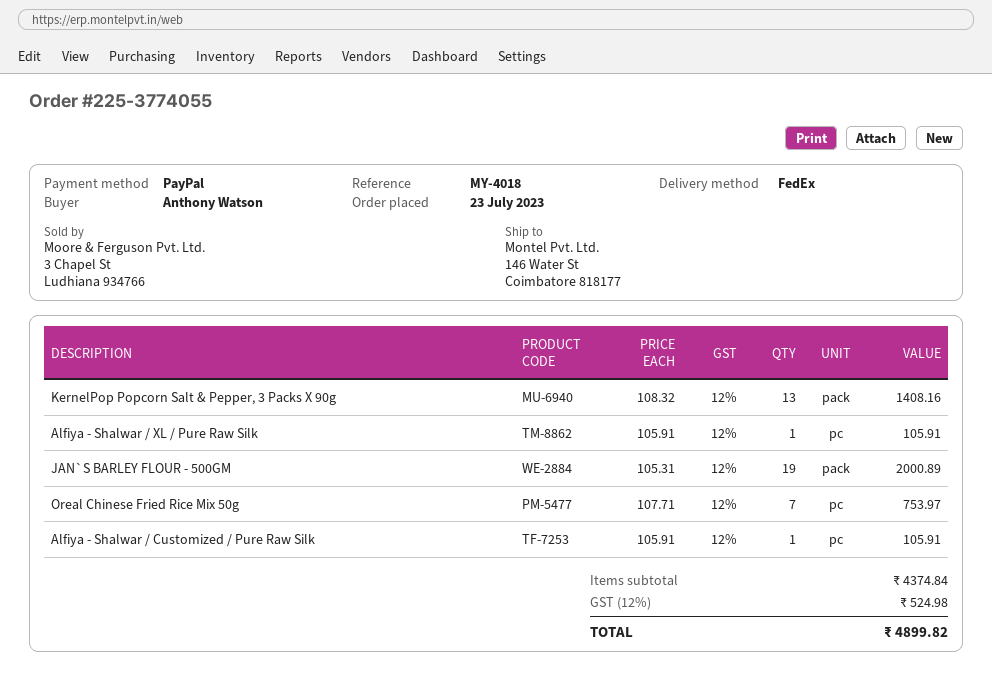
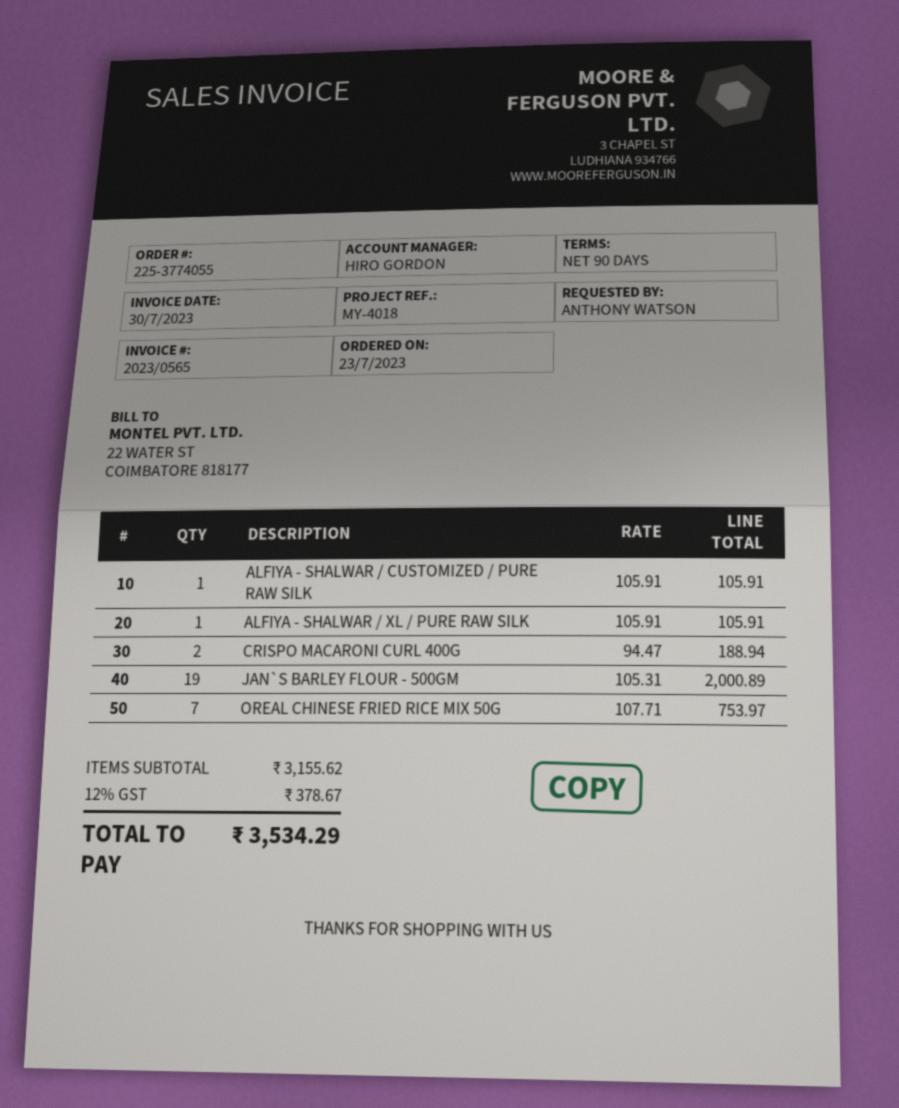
KernelPop Popcorn Salt & Pepper, 3 Packs X 90g: 13 x 108.32 = 1408.16 -> none
CRISPO MACARONI CURL 400G: none -> 2 x 94.47 = 188.94
subtotal: 4374.84 -> 3155.62
tax: 12% = 524.98 -> 12% = 378.67
total: 4899.82 -> 3534.29

